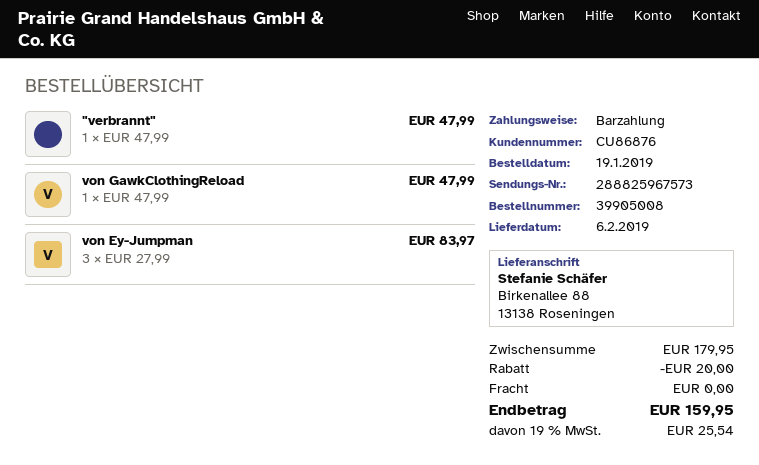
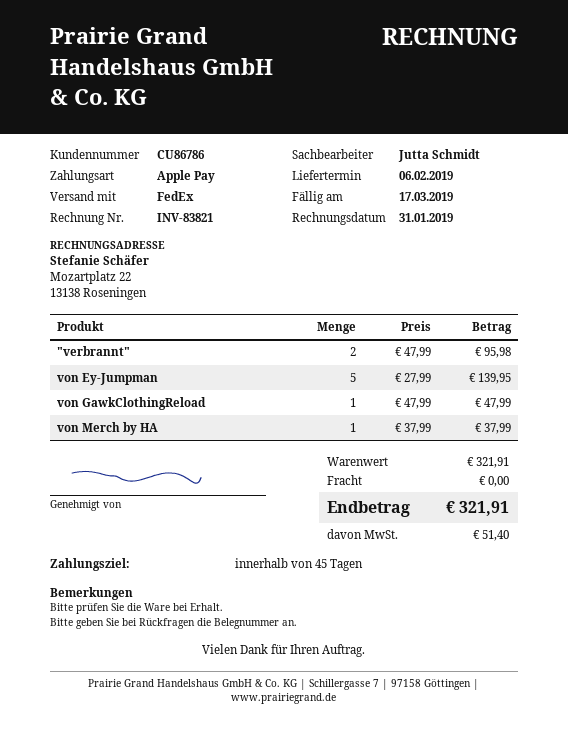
customer number: CU86876 -> CU86786
payment method: cash -> Apple Pay
"verbrannt": 1 x 47.99 = 47.99 -> 2 x 47.99 = 95.98
von Ey-Jumpman: 3 x 27.99 = 83.97 -> 5 x 27.99 = 139.95
von Merch by HA: none -> 1 x 37.99 = 37.99
subtotal: 179.95 -> 321.91
discount: 20.00 -> none
tax: 25.54 -> 51.40
total: 159.95 -> 321.91

